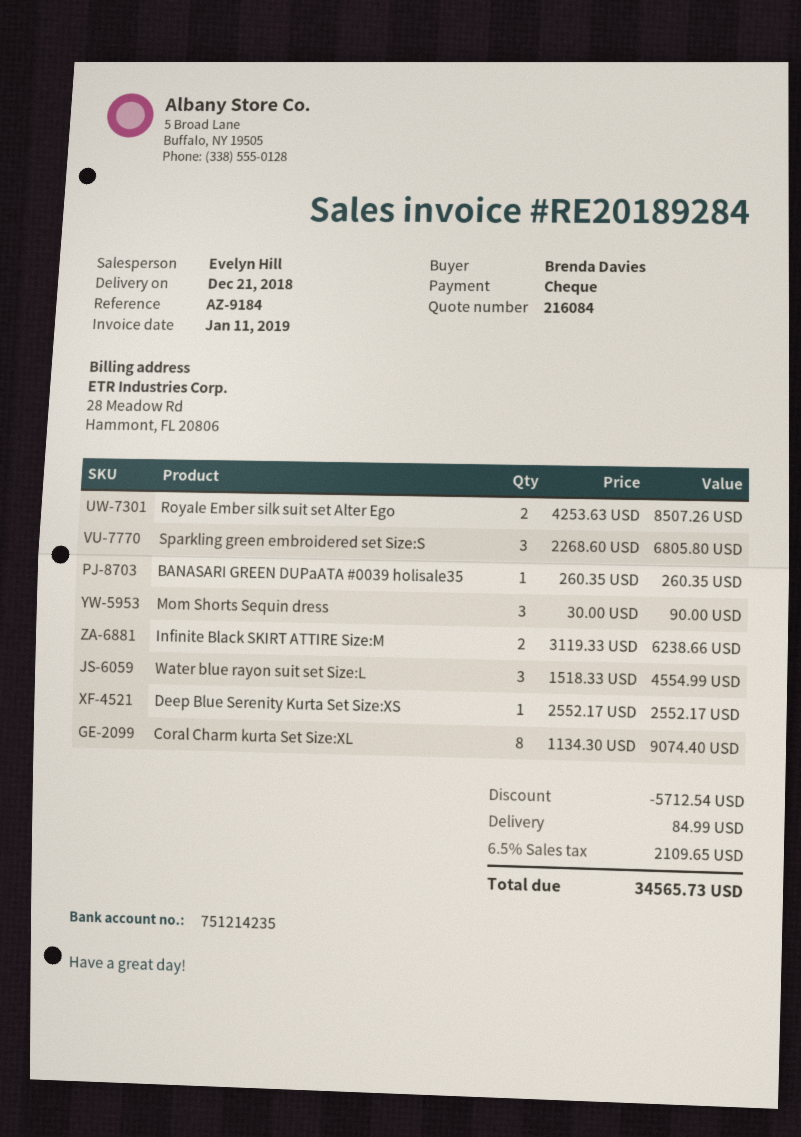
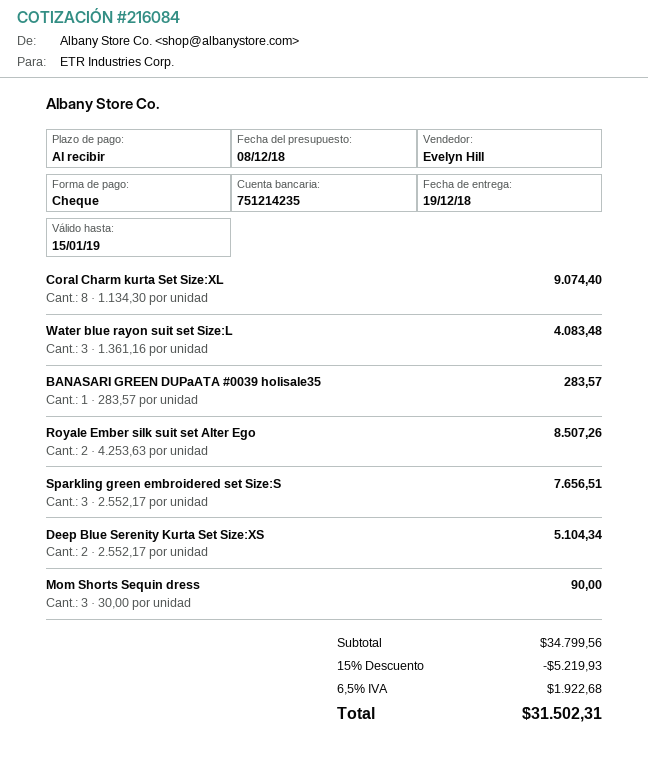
delivery date: 2018-12-21 -> 2018-12-19
Sparkling green embroidered set Size:S: 3 x 2268.60 = 6805.80 -> 3 x 2552.17 = 7656.51
BANASARI GREEN DUPaATA #0039 holisale35: 1 x 260.35 = 260.35 -> 1 x 283.57 = 283.57
Infinite Black SKIRT ATTIRE Size:M: 2 x 3119.33 = 6238.66 -> none
Water blue rayon suit set Size:L: 3 x 1518.33 = 4554.99 -> 3 x 1361.16 = 4083.48
Deep Blue Serenity Kurta Set Size:XS: 1 x 2552.17 = 2552.17 -> 2 x 2552.17 = 5104.34
discount: 5712.54 -> 5219.93
shipping: 84.99 -> none
tax: 6.5% = 2109.65 -> 6.5% = 1922.68
total: 34565.73 -> 31502.31

